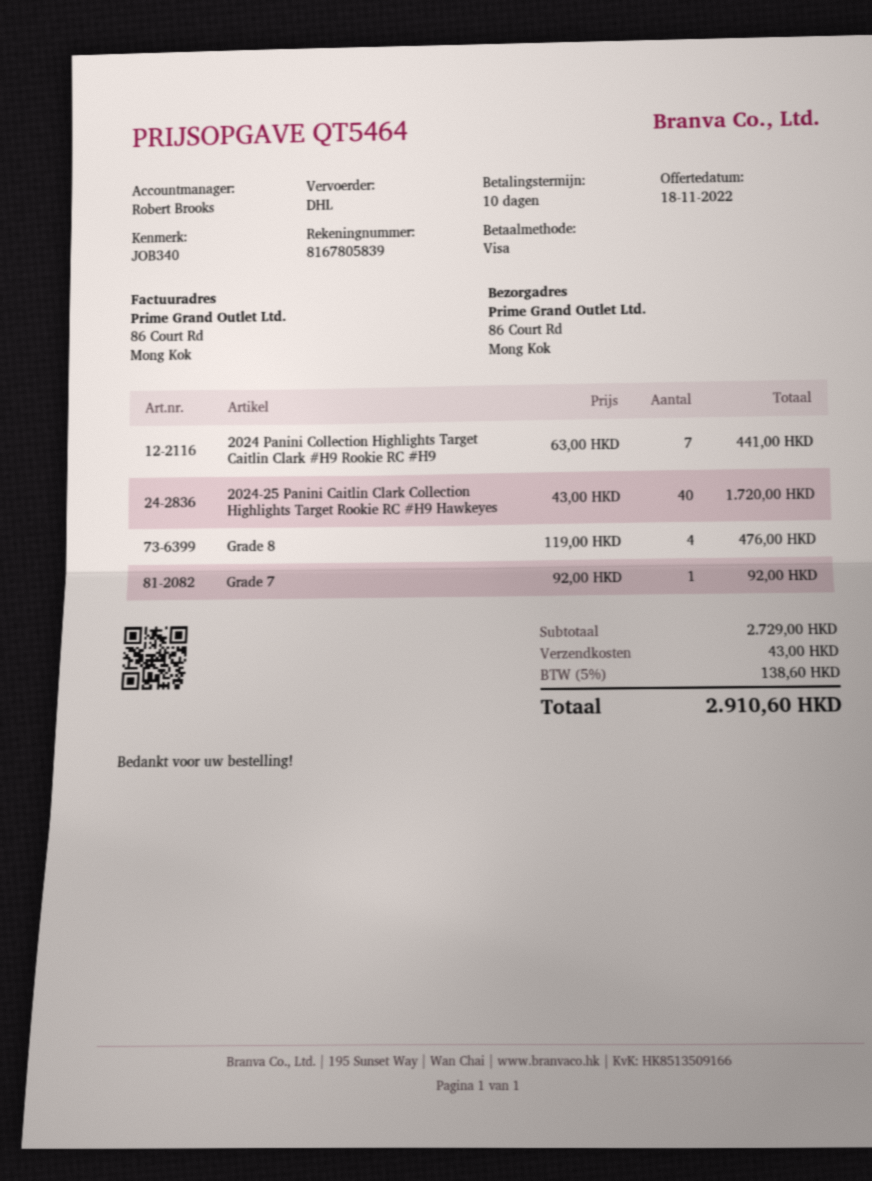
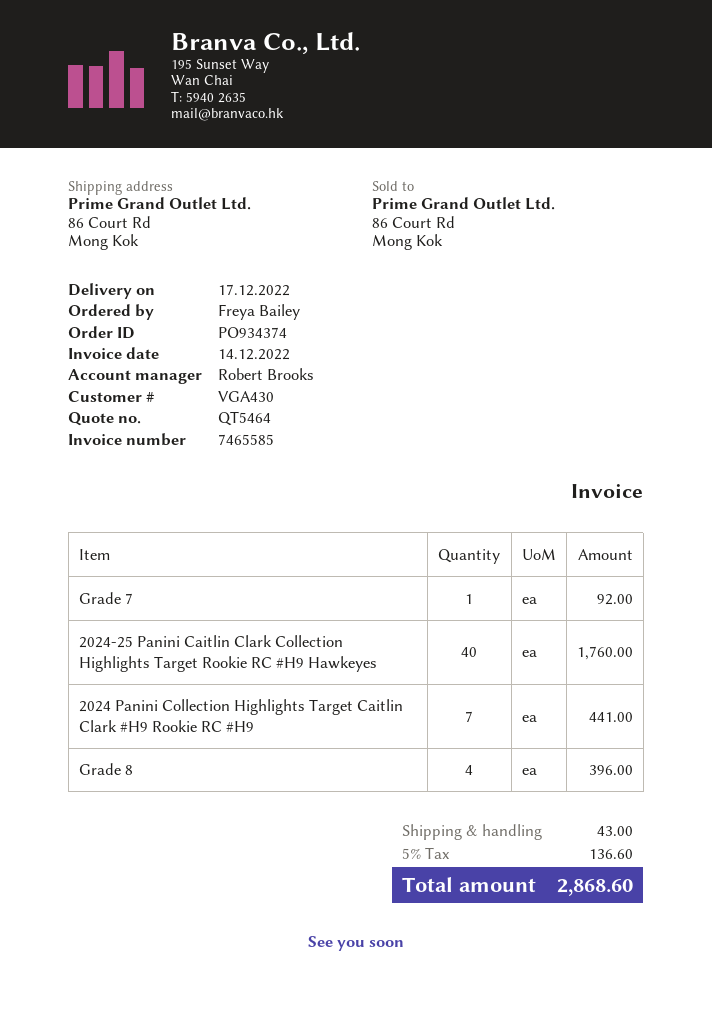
2024-25 Panini Caitlin Clark Collection Highlights Target Rookie RC #H9 Hawkeyes: 40 for 1720.00 -> 40 for 1760.00
Grade 8: 4 for 476.00 -> 4 for 396.00
tax: 5% = 138.60 -> 5% = 136.60
total: 2910.60 -> 2868.60

